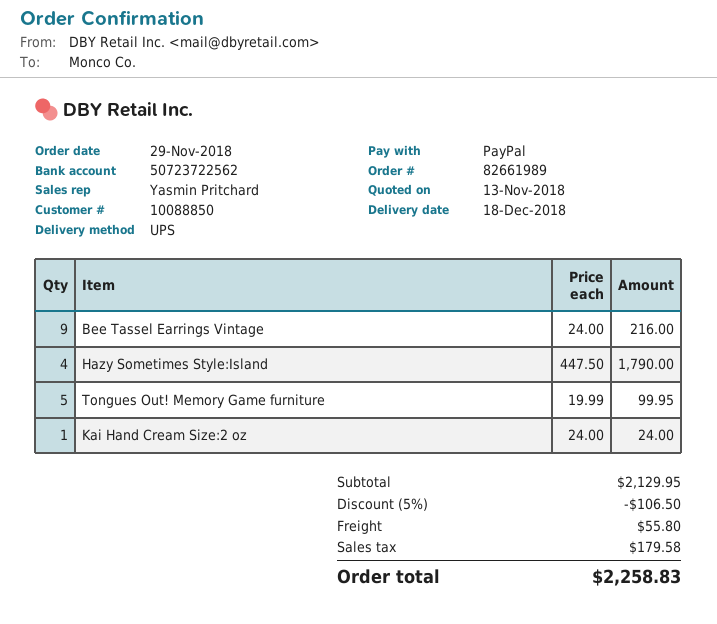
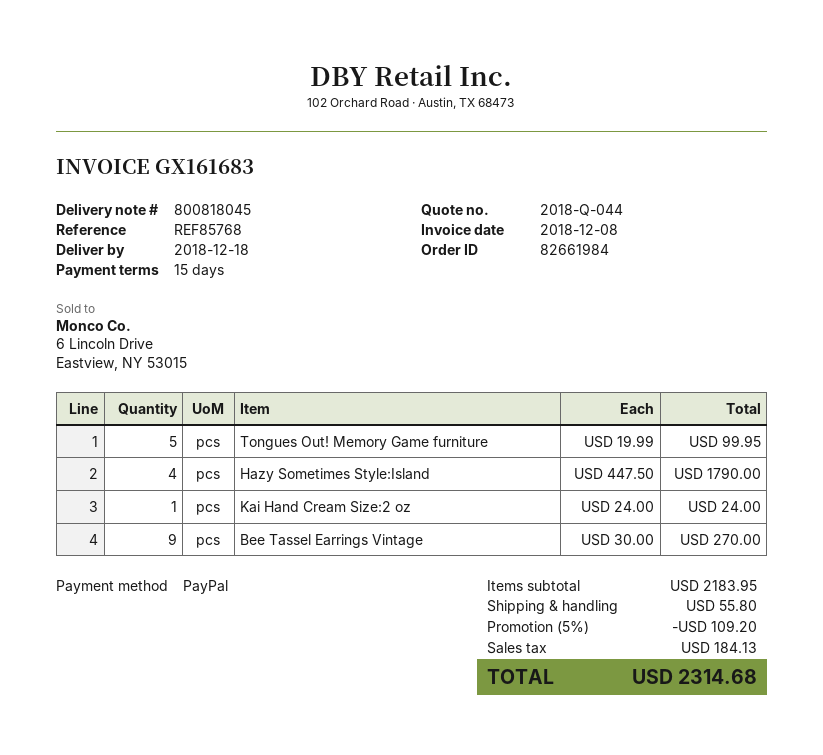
order number: 82661989 -> 82661984
Bee Tassel Earrings Vintage: 9 x 24.00 = 216.00 -> 9 x 30.00 = 270.00
subtotal: 2129.95 -> 2183.95
discount: 5% = 106.50 -> 5% = 109.20
tax: 179.58 -> 184.13
total: 2258.83 -> 2314.68

